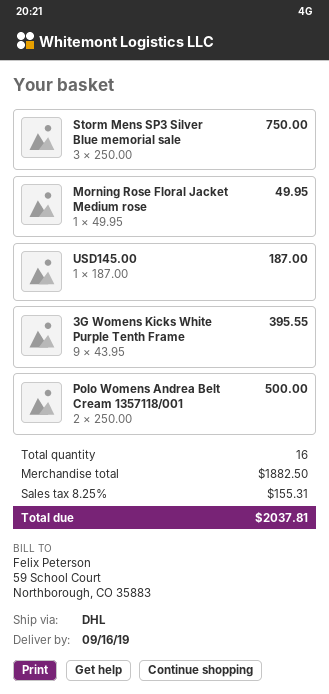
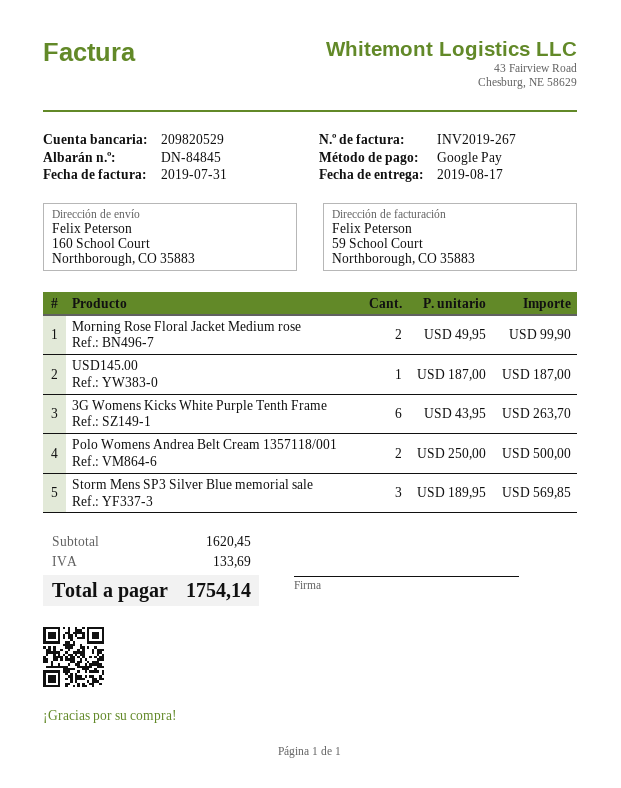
delivery date: 2019-09-16 -> 2019-08-17
Storm Mens SP3 Silver Blue memorial sale: 3 x 250.00 = 750.00 -> 3 x 189.95 = 569.85
Morning Rose Floral Jacket Medium rose: 1 x 49.95 = 49.95 -> 2 x 49.95 = 99.90
3G Womens Kicks White Purple Tenth Frame: 9 x 43.95 = 395.55 -> 6 x 43.95 = 263.70
subtotal: 1882.50 -> 1620.45
tax: 155.31 -> 133.69
total: 2037.81 -> 1754.14

